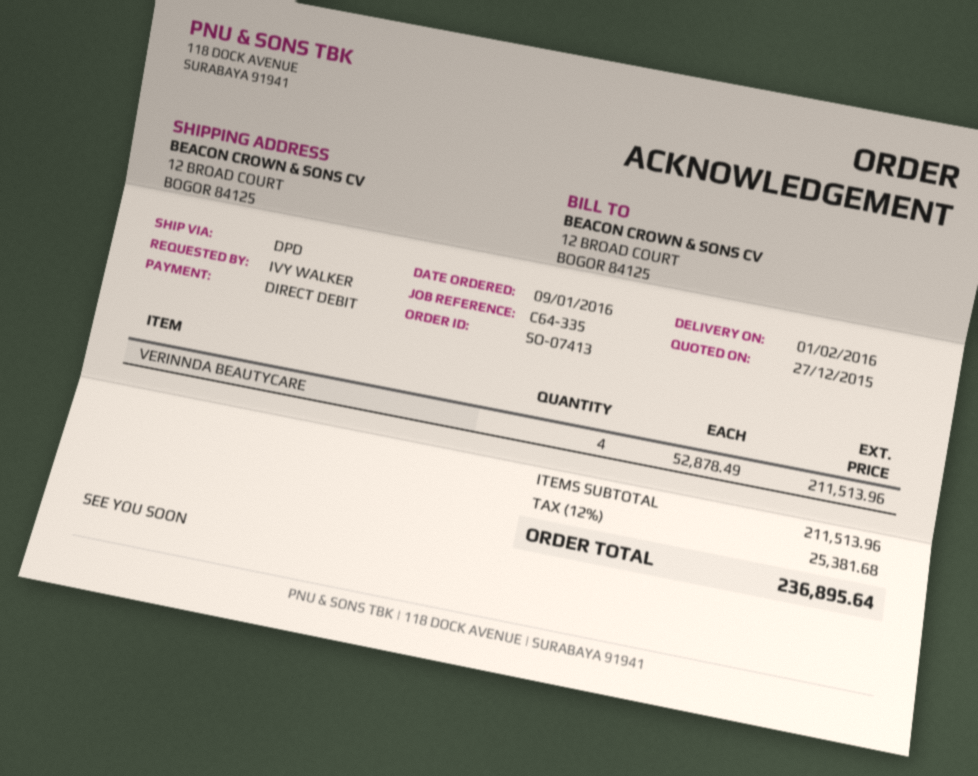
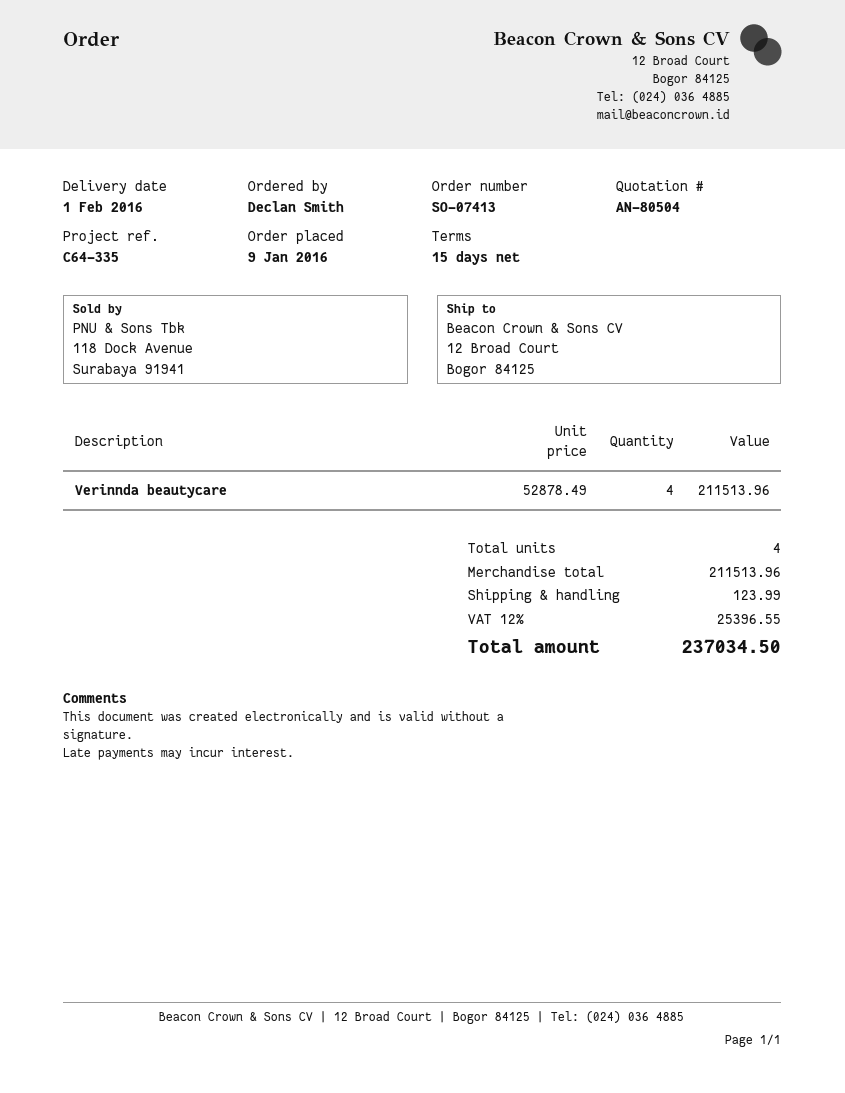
ordered by: IVY WALKER -> Declan Smith
shipping: none -> 123.99
tax: 12% = 25381.68 -> 12% = 25396.55
total: 236895.64 -> 237034.50

